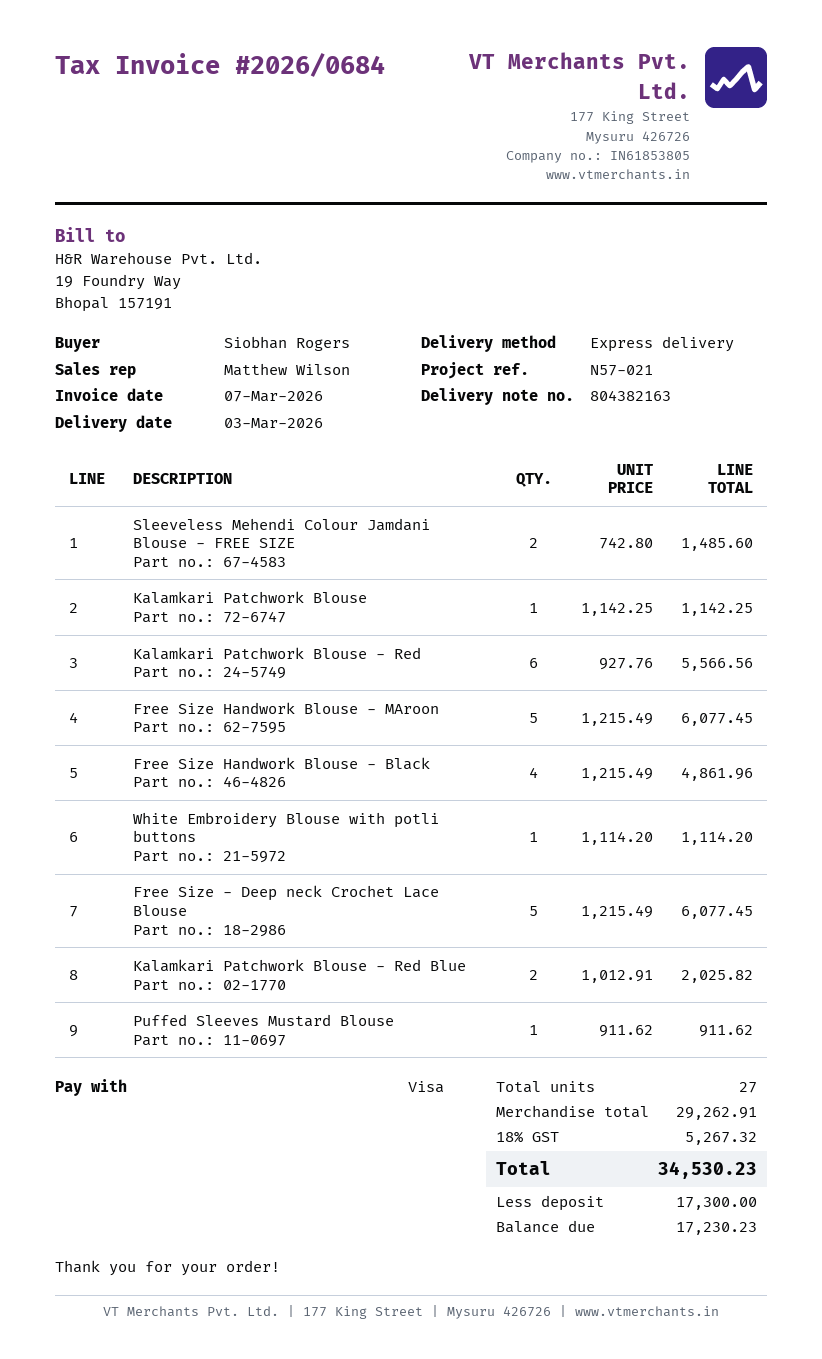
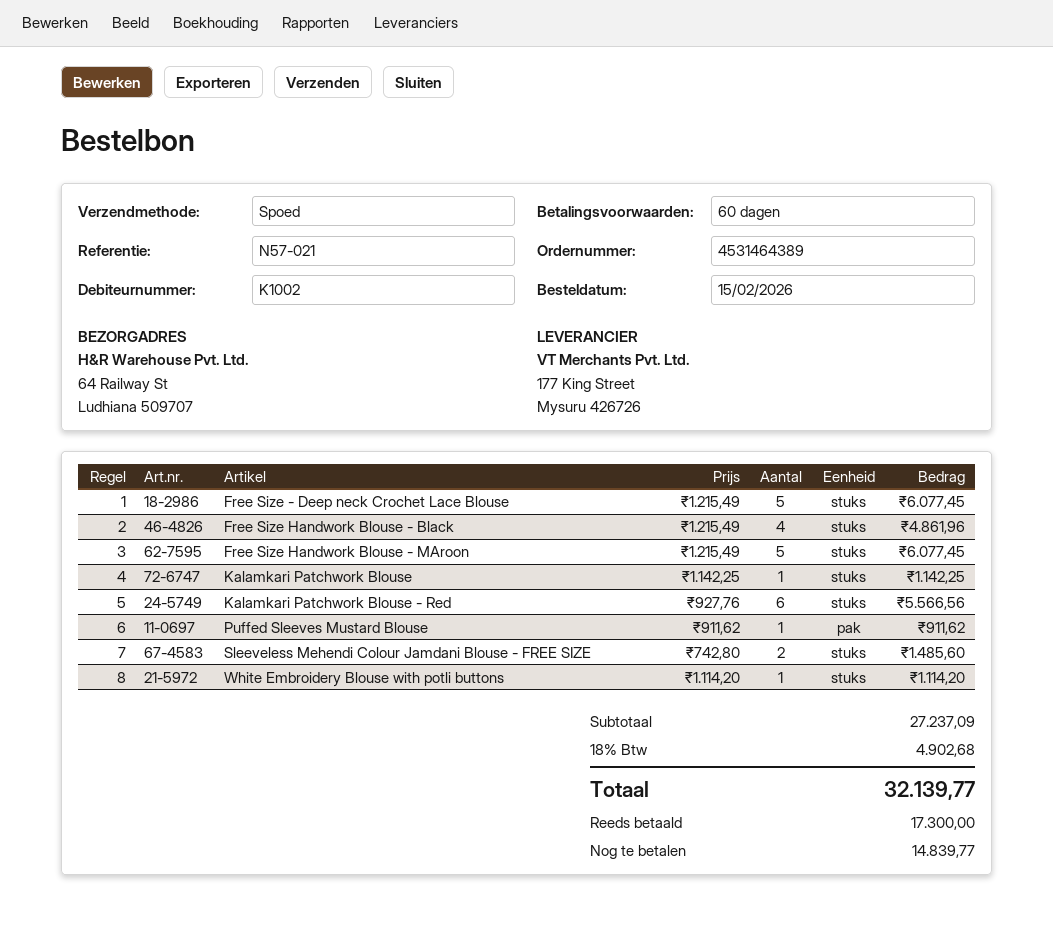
Kalamkari Patchwork Blouse - Red Blue: 2 x 1012.91 = 2025.82 -> none
subtotal: 29262.91 -> 27237.09
tax: 18% = 5267.32 -> 18% = 4902.68
total: 34530.23 -> 32139.77
balance: 17230.23 -> 14839.77

